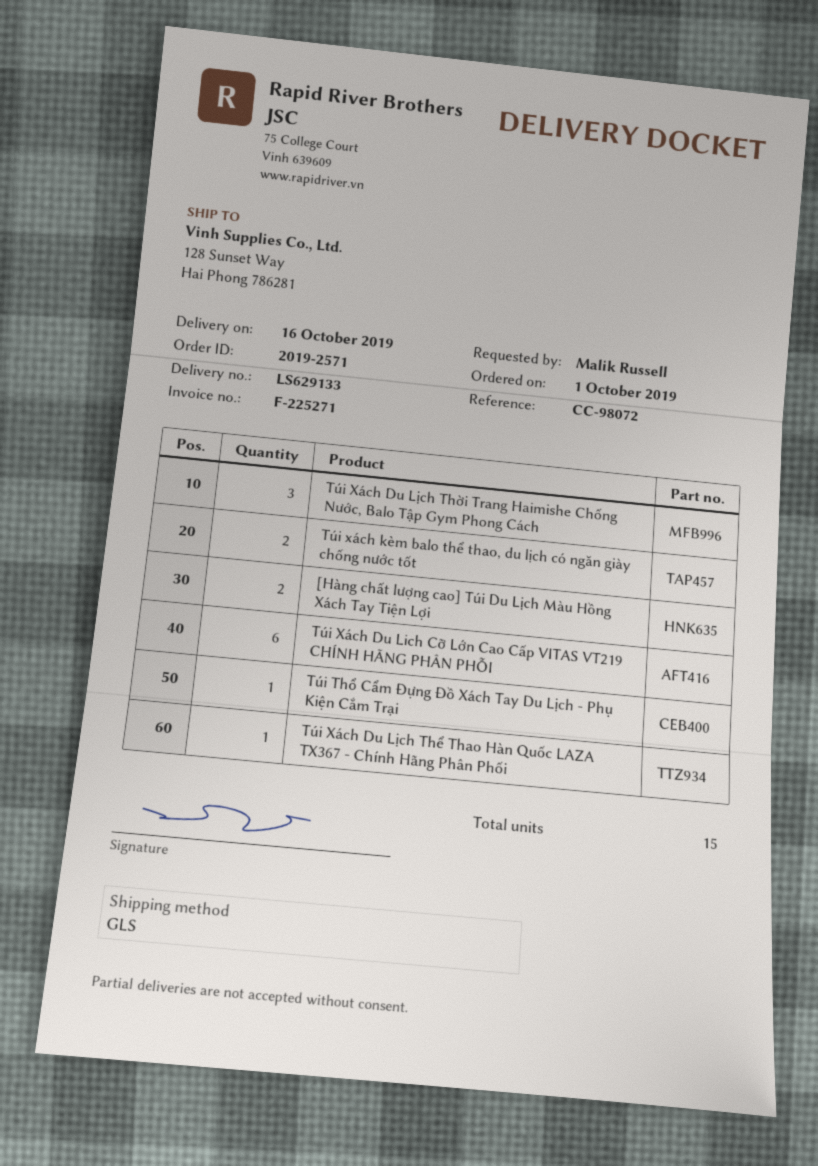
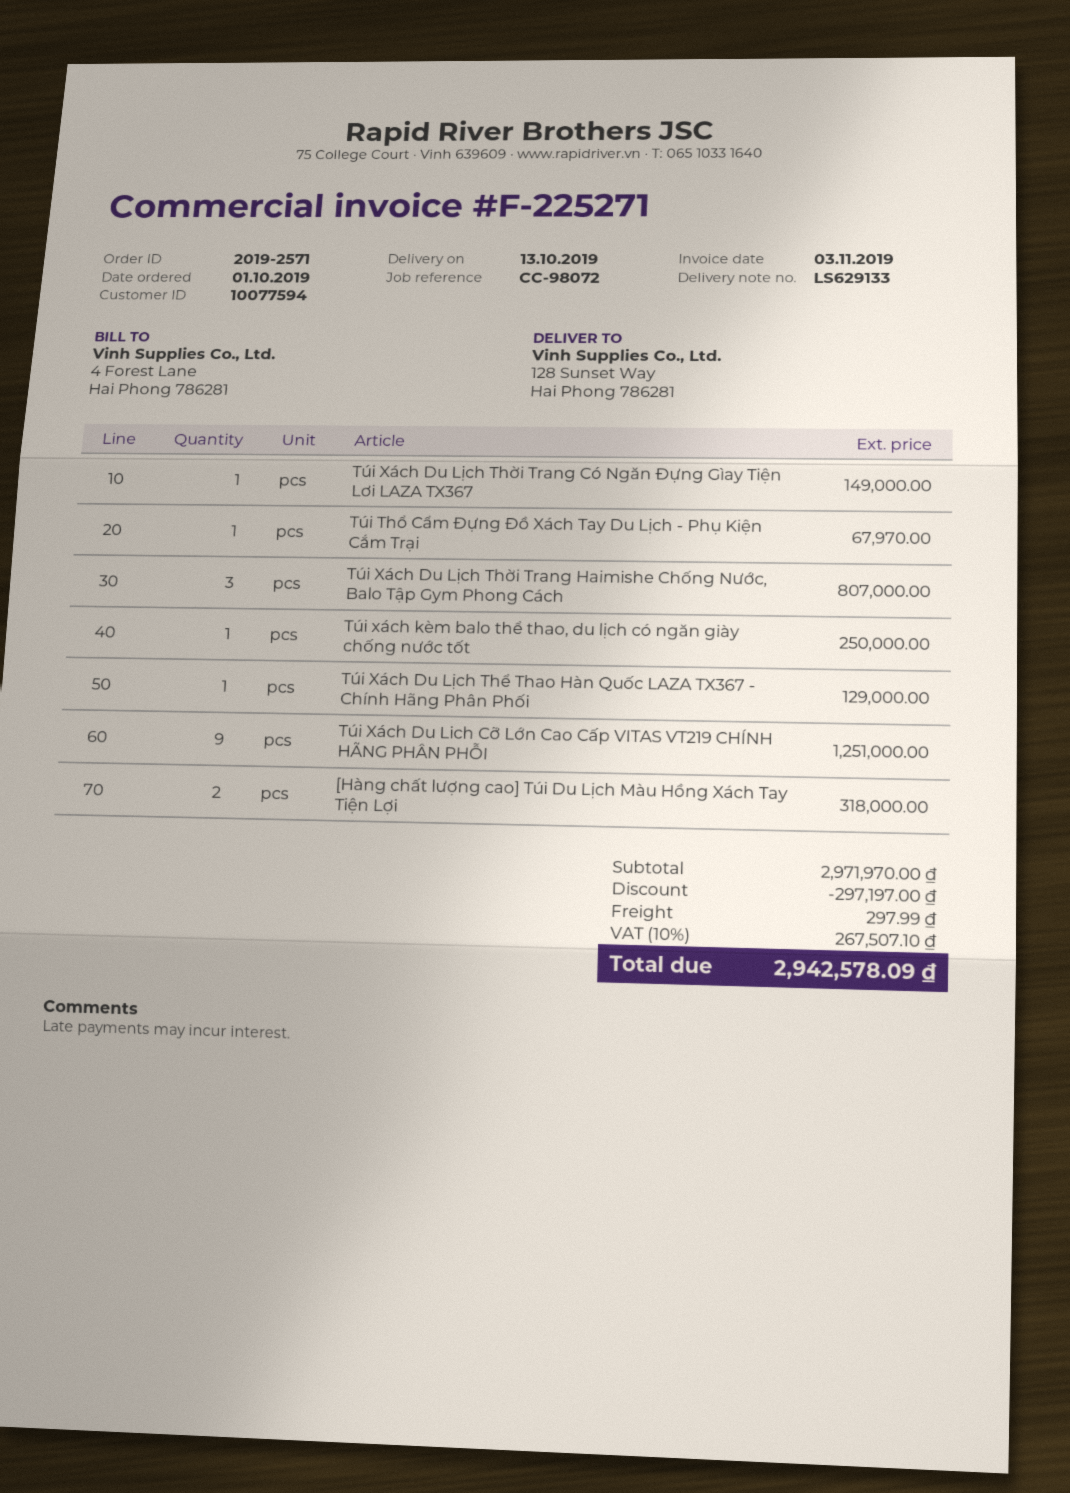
delivery date: 2019-10-16 -> 2019-10-13
Túi xách kèm balo thể thao, du lịch có ngăn giày chống nước tốt: 2 -> 1
Túi Xách Du Lich Cỡ Lớn Cao Cấp VITAS VT219 CHÍNH HÃNG PHÂN PHỖI: 6 -> 9
Túi Xách Du Lịch Thời Trang Có Ngăn Đựng Gìay Tiện Lơi LAZA TX367: none -> 1

